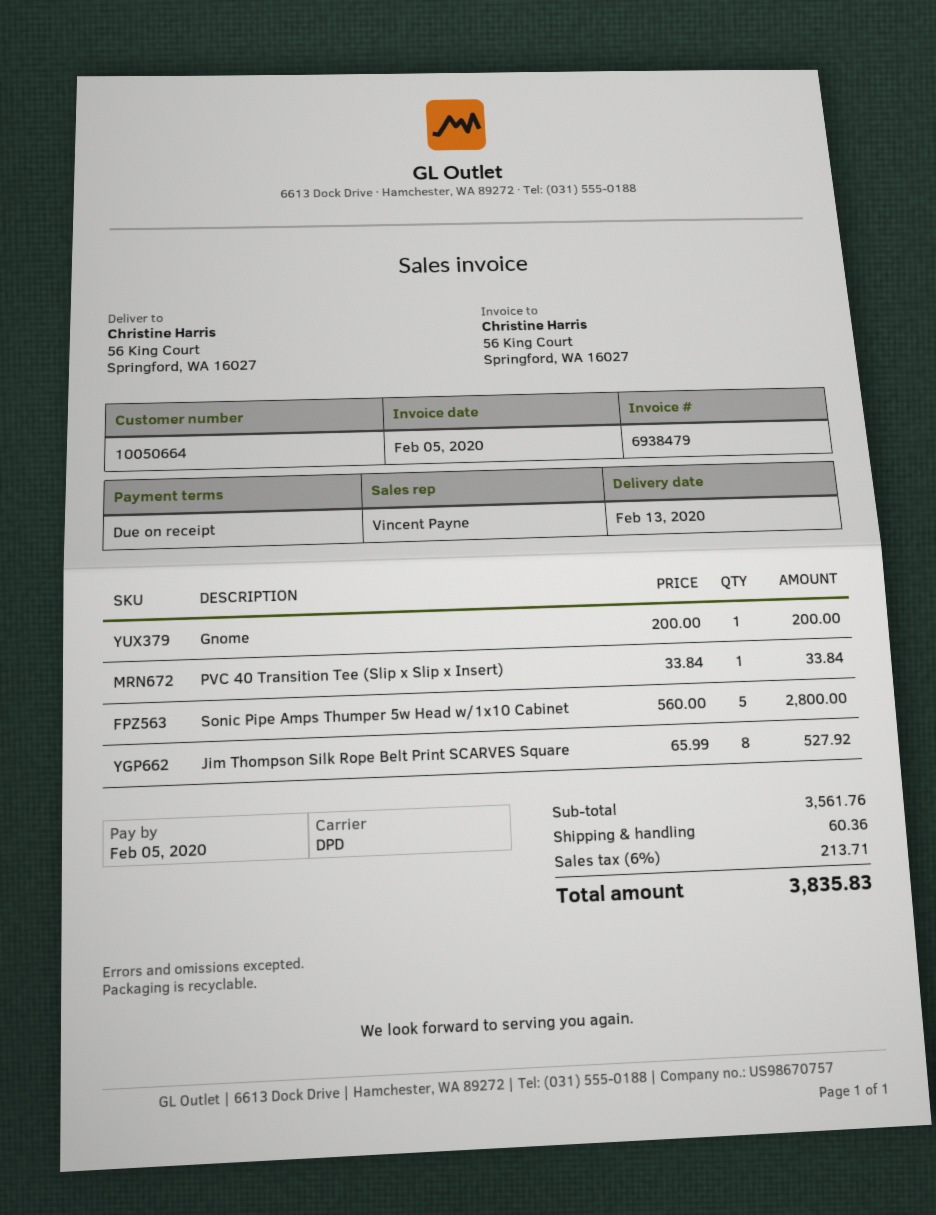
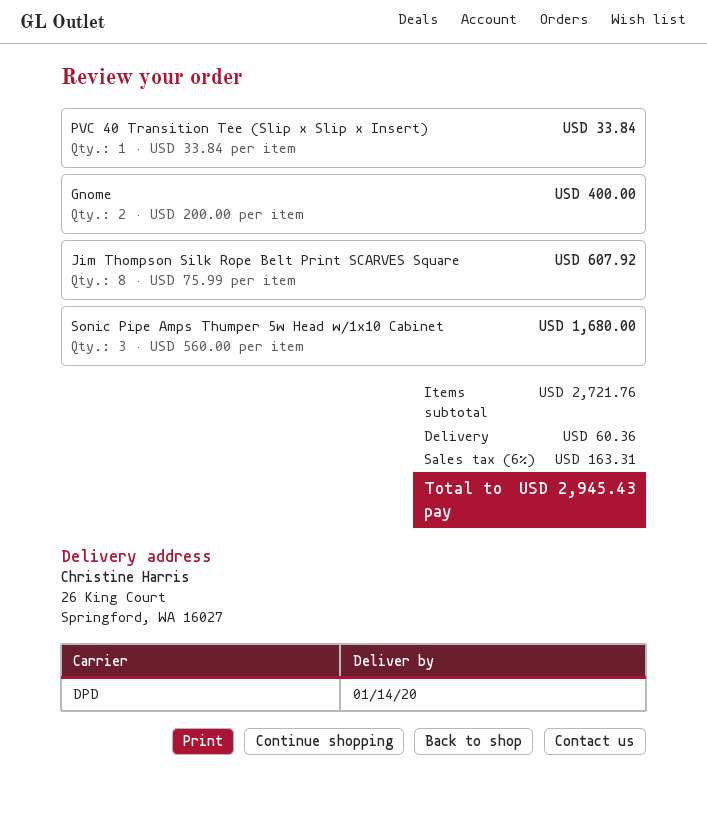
delivery date: 2020-02-13 -> 2020-01-14
ship to: 56 King Court, Springford, WA 16027 -> 26 King Court, Springford, WA 16027
Gnome: 1 x 200.00 = 200.00 -> 2 x 200.00 = 400.00
Sonic Pipe Amps Thumper 5w Head w/1x10 Cabinet: 5 x 560.00 = 2800.00 -> 3 x 560.00 = 1680.00
Jim Thompson Silk Rope Belt Print SCARVES Square: 8 x 65.99 = 527.92 -> 8 x 75.99 = 607.92
subtotal: 3561.76 -> 2721.76
tax: 6% = 213.71 -> 6% = 163.31
total: 3835.83 -> 2945.43

